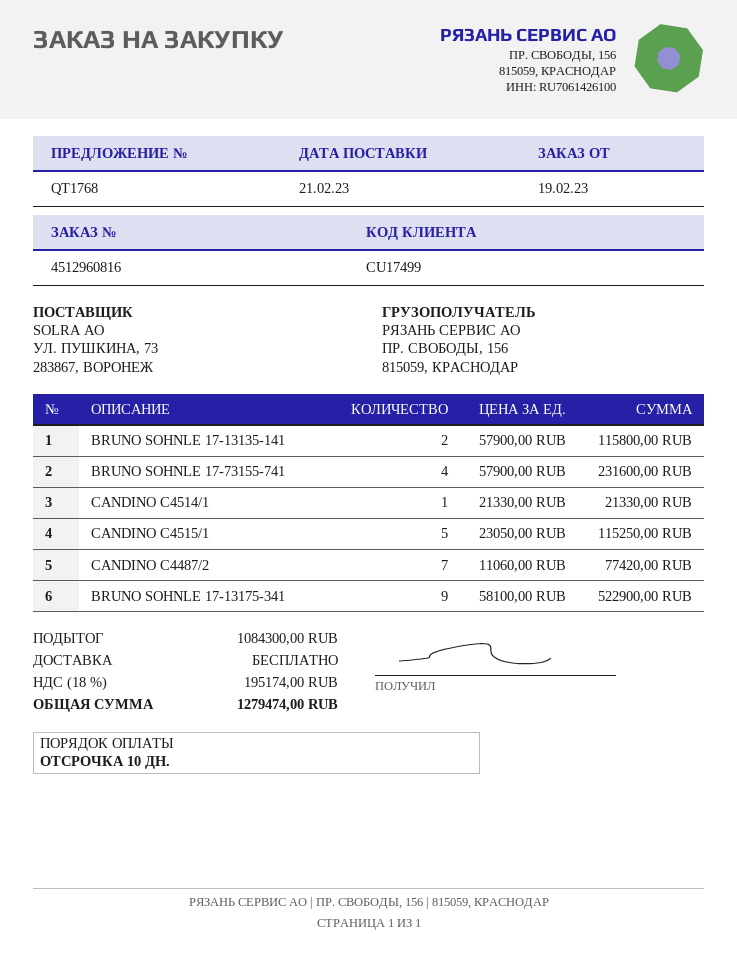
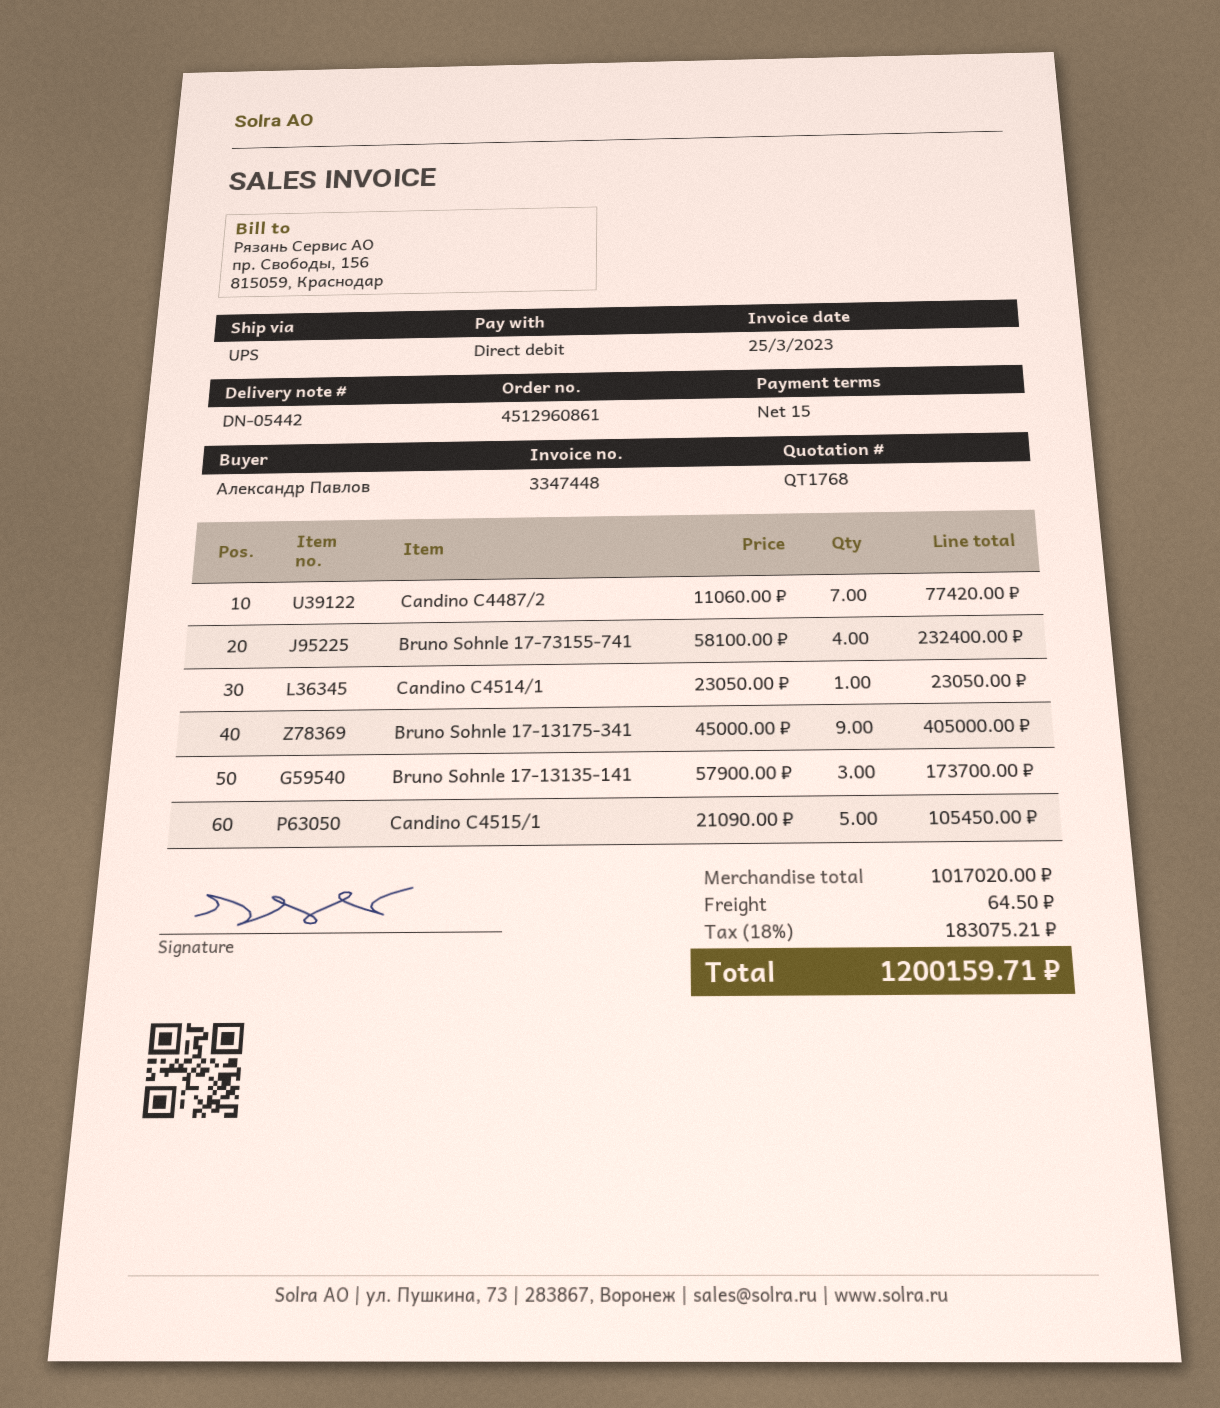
order number: 4512960816 -> 4512960861
payment terms: 10 days -> 15 days
BRUNO SOHNLE 17-13135-141: 2 x 57900.00 = 115800.00 -> 3 x 57900.00 = 173700.00
BRUNO SOHNLE 17-73155-741: 4 x 57900.00 = 231600.00 -> 4 x 58100.00 = 232400.00
CANDINO C4514/1: 1 x 21330.00 = 21330.00 -> 1 x 23050.00 = 23050.00
CANDINO C4515/1: 5 x 23050.00 = 115250.00 -> 5 x 21090.00 = 105450.00
BRUNO SOHNLE 17-13175-341: 9 x 58100.00 = 522900.00 -> 9 x 45000.00 = 405000.00
subtotal: 1084300.00 -> 1017020.00
shipping: 0.00 -> 64.50
tax: 18% = 195174.00 -> 18% = 183075.21
total: 1279474.00 -> 1200159.71

